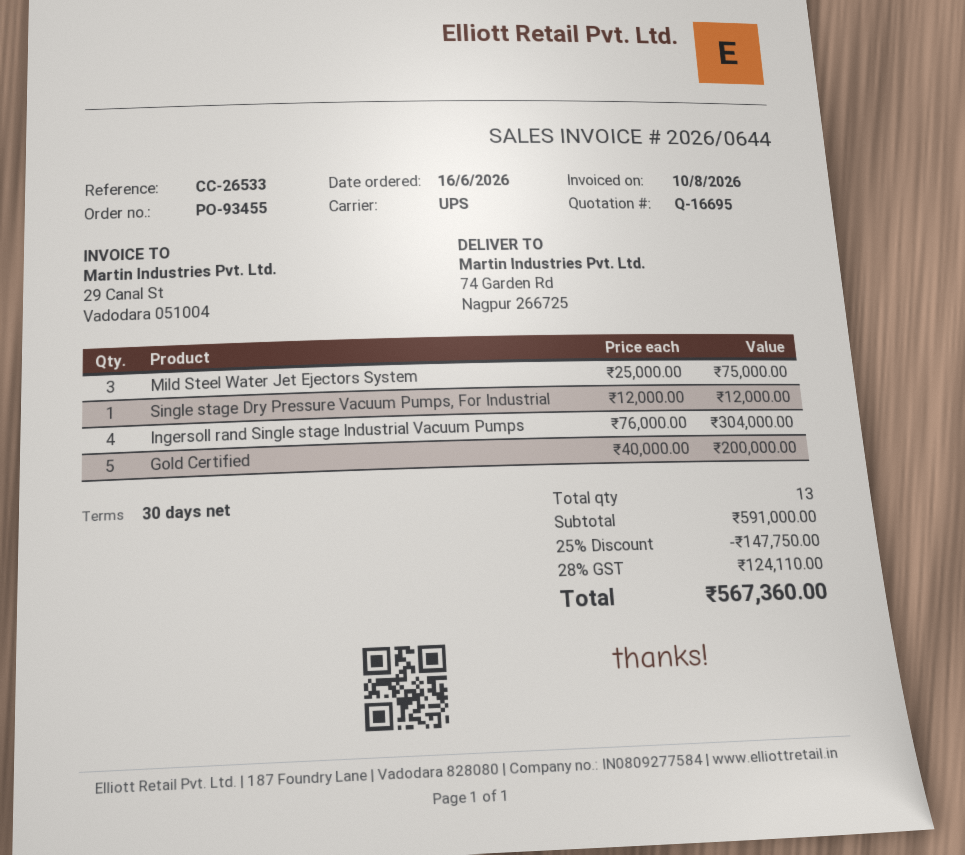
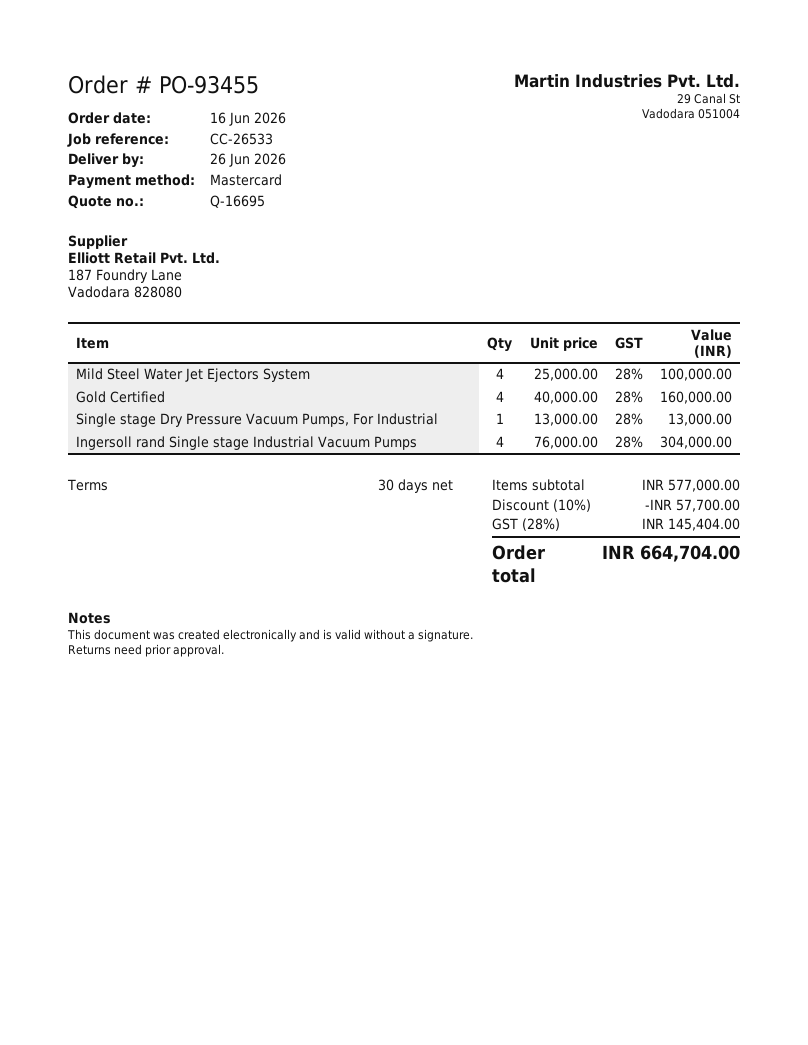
Mild Steel Water Jet Ejectors System: 3 x 25000.00 = 75000.00 -> 4 x 25000.00 = 100000.00
Single stage Dry Pressure Vacuum Pumps, For Industrial: 1 x 12000.00 = 12000.00 -> 1 x 13000.00 = 13000.00
Gold Certified: 5 x 40000.00 = 200000.00 -> 4 x 40000.00 = 160000.00
subtotal: 591000.00 -> 577000.00
discount: 25% = 147750.00 -> 10% = 57700.00
tax: 28% = 124110.00 -> 28% = 145404.00
total: 567360.00 -> 664704.00

